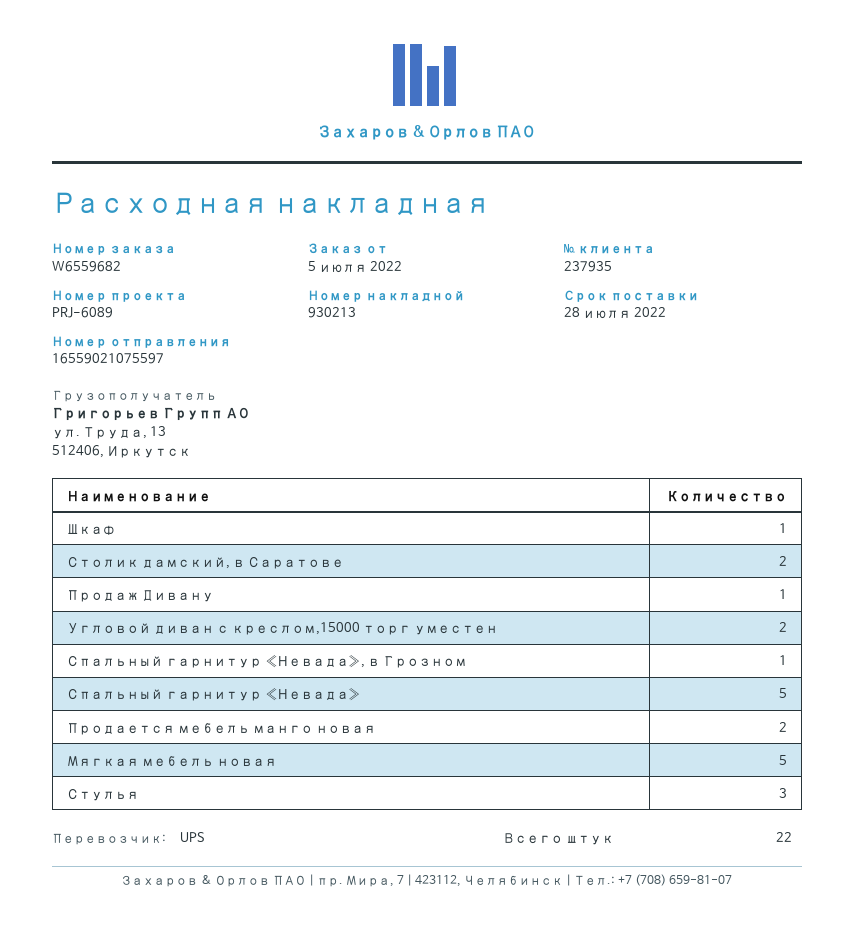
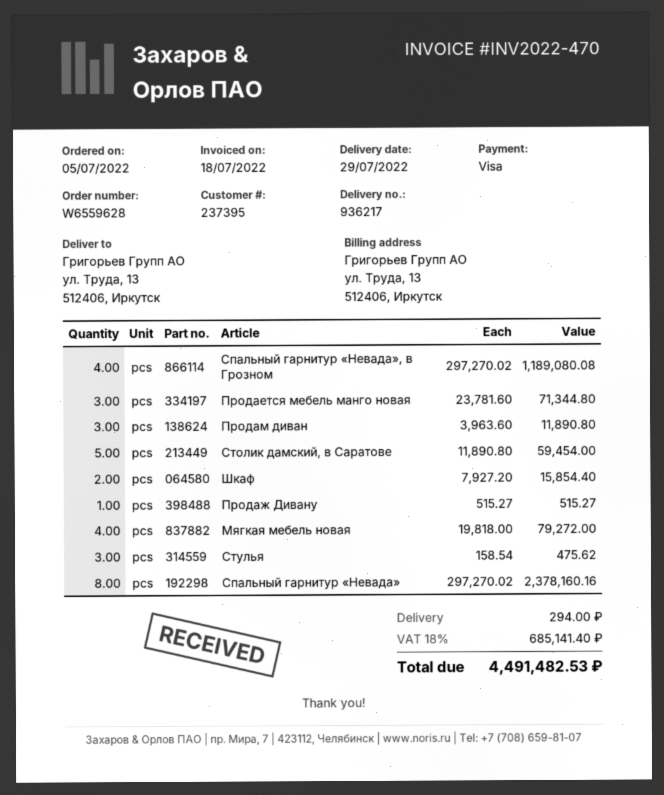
order number: W6559682 -> W6559628
delivery note number: 930213 -> 936217
delivery date: 2022-07-28 -> 2022-07-29
customer number: 237935 -> 237395
Шкаф: 1 -> 2
Столик дамский, в Саратове: 2 -> 5
Угловой диван с креслом,15000 торг уместен: 2 -> none
Спальный гарнитур «Невада», в Грозном: 1 -> 4
Спальный гарнитур «Невада»: 5 -> 8
Продается мебель манго новая: 2 -> 3
Мягкая мебель новая: 5 -> 4
Продам диван: none -> 3

